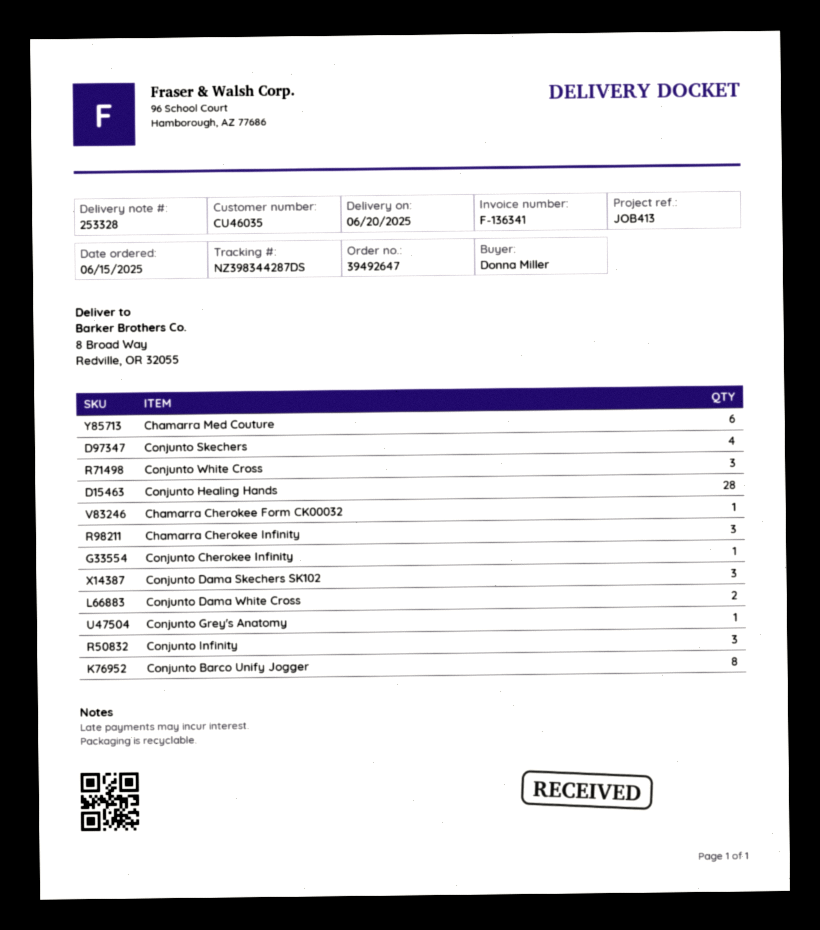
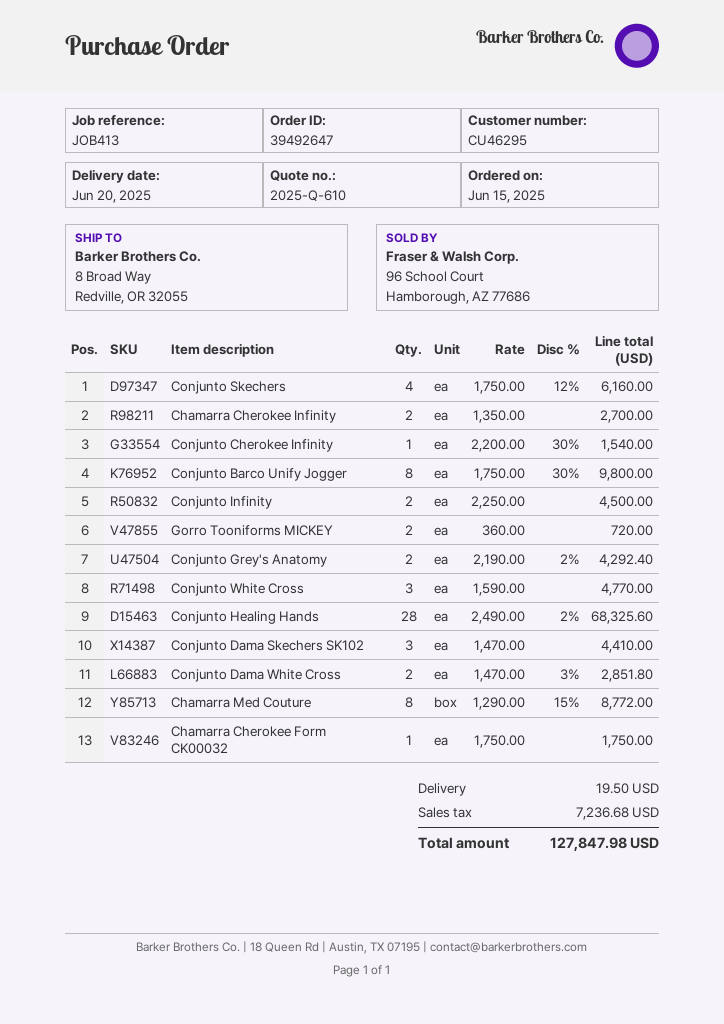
customer number: CU46035 -> CU46295
Chamarra Med Couture: 6 -> 8
Chamarra Cherokee Infinity: 3 -> 2
Conjunto Grey's Anatomy: 1 -> 2
Conjunto Infinity: 3 -> 2
Gorro Tooniforms MICKEY: none -> 2

